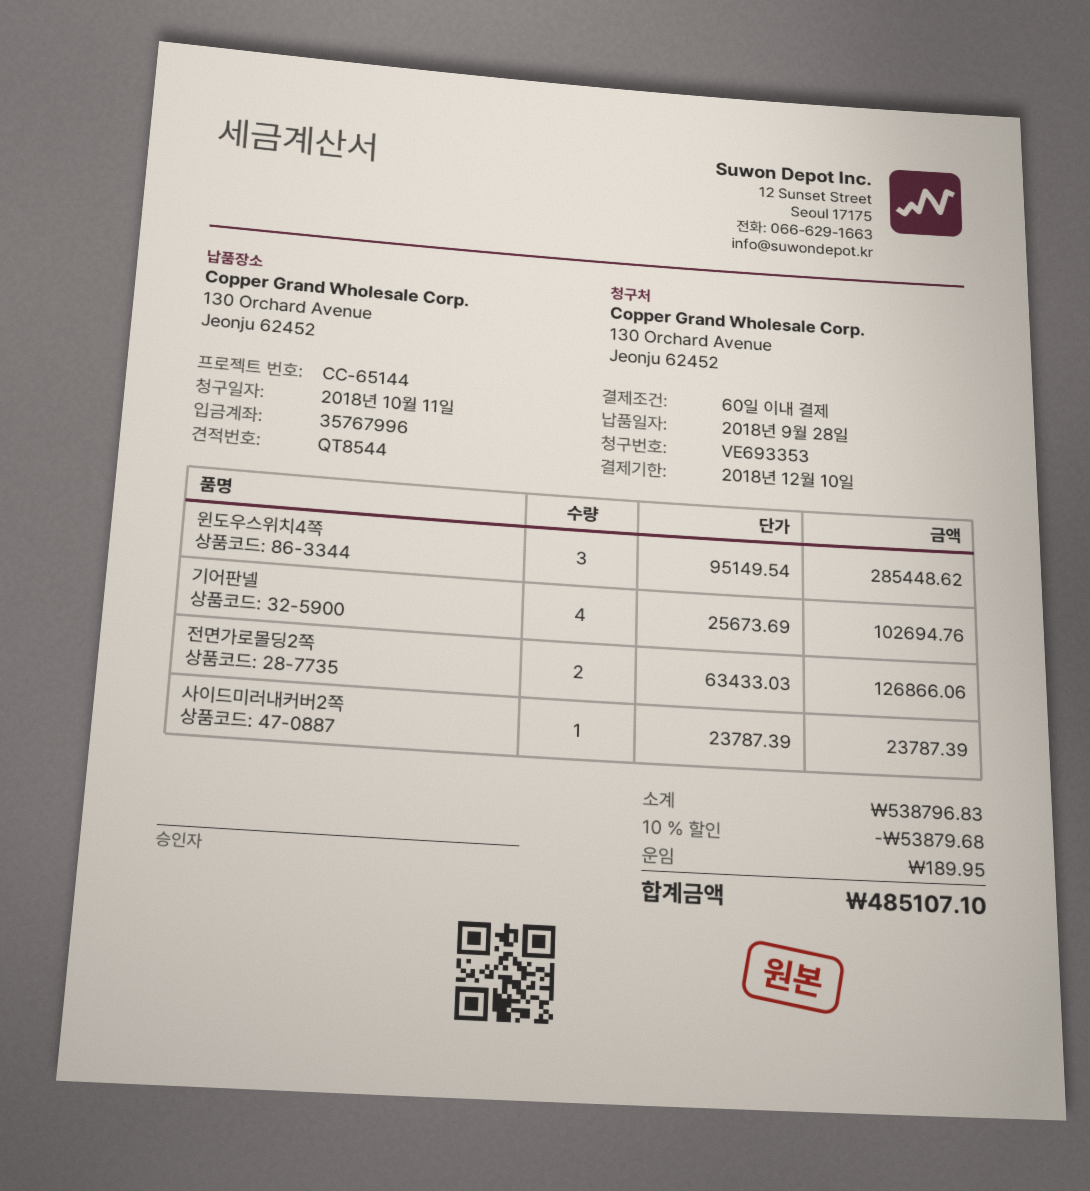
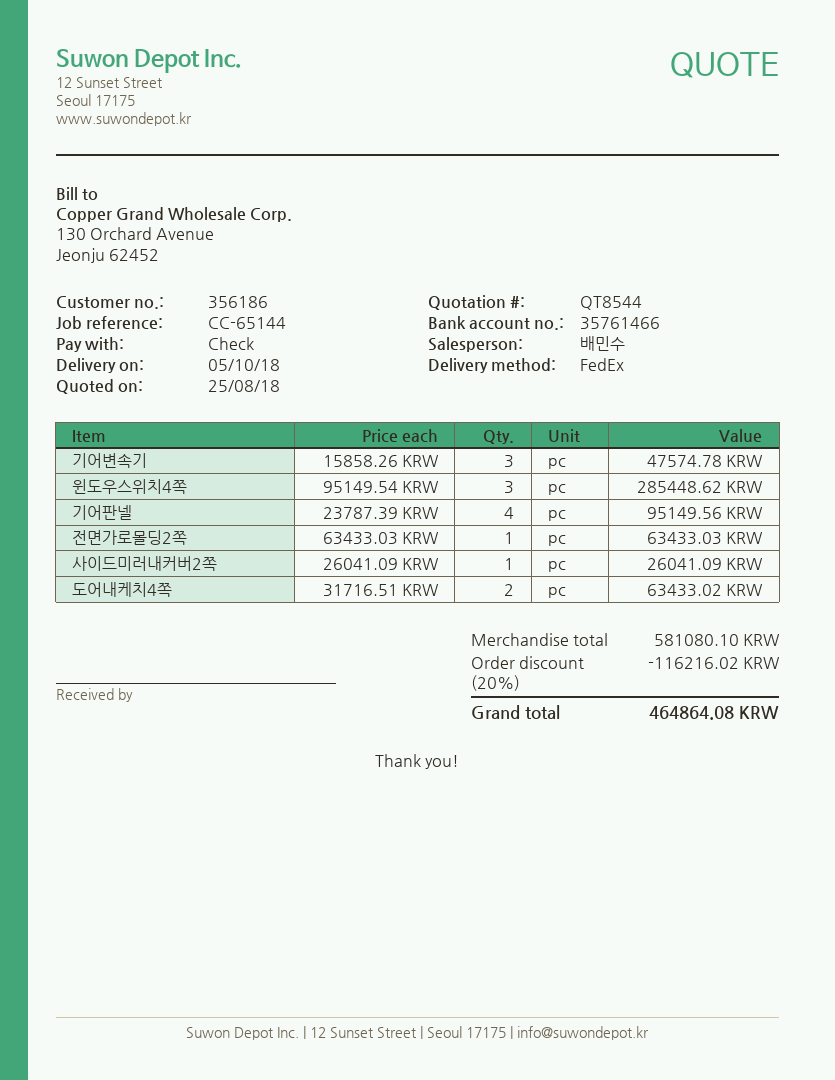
delivery date: 2018-09-28 -> 2018-10-05
bank account: 35767996 -> 35761466
기어판넬: 4 x 25673.69 = 102694.76 -> 4 x 23787.39 = 95149.56
전면가로몰딩2쪽: 2 x 63433.03 = 126866.06 -> 1 x 63433.03 = 63433.03
사이드미러내커버2쪽: 1 x 23787.39 = 23787.39 -> 1 x 26041.09 = 26041.09
기어변속기: none -> 3 x 15858.26 = 47574.78
도어내케치4쪽: none -> 2 x 31716.51 = 63433.02
subtotal: 538796.83 -> 581080.10
discount: 10% = 53879.68 -> 20% = 116216.02
shipping: 189.95 -> none
total: 485107.10 -> 464864.08

